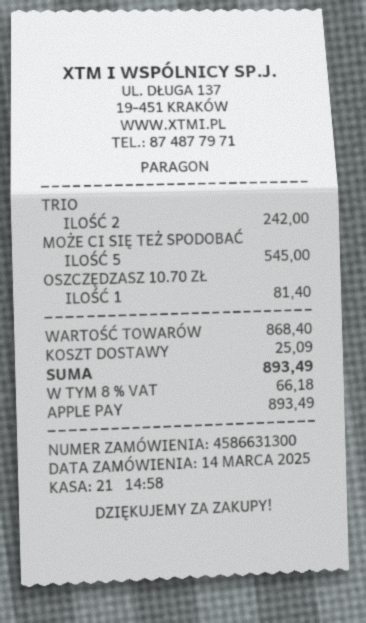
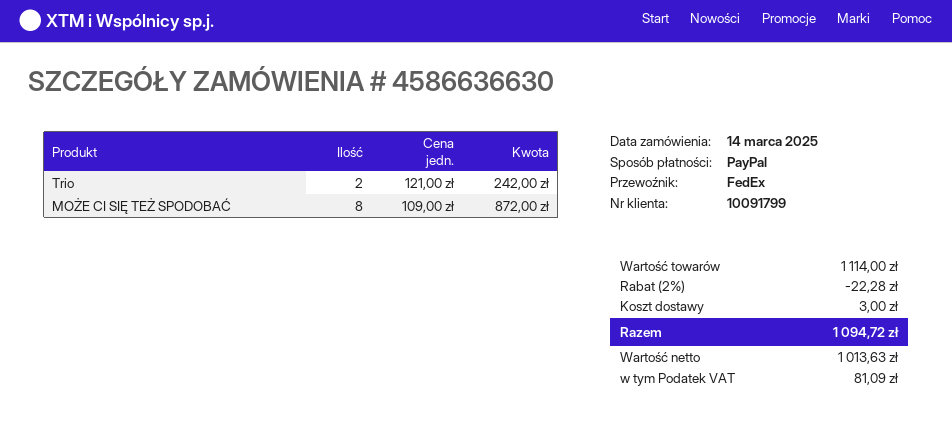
order number: 4586631300 -> 4586636630
payment method: Apple Pay -> PayPal
MOŻE CI SIĘ TEŻ SPODOBAĆ: 5 for 545.00 -> 8 for 872.00
OSZCZĘDZASZ 10.70 ZŁ: 1 for 81.40 -> none
subtotal: 868.40 -> 1114.00
discount: none -> 2% = 22.28
shipping: 25.09 -> 3.00
tax: 66.18 -> 81.09
total: 893.49 -> 1094.72

